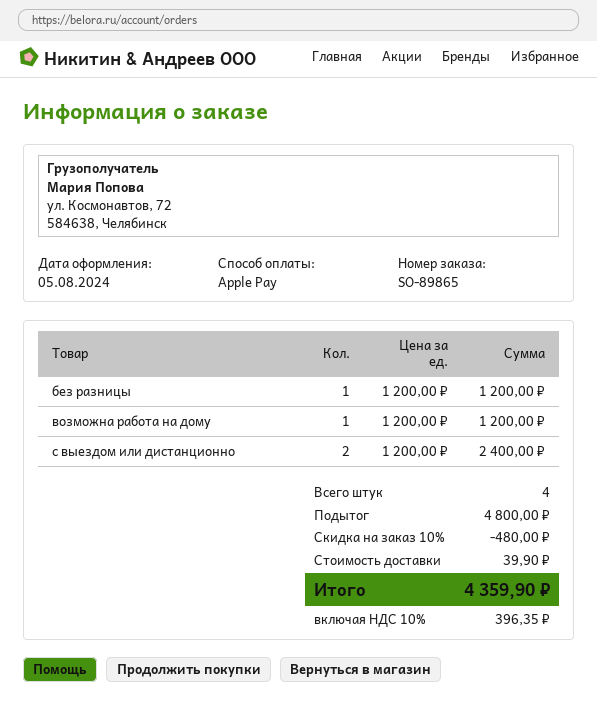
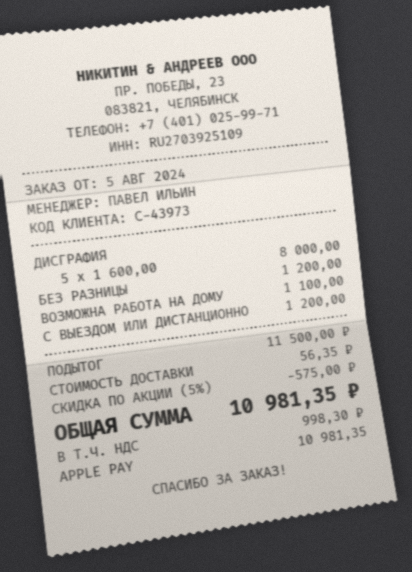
возможна работа на дому: 1 x 1200.00 = 1200.00 -> 1 x 1100.00 = 1100.00
с выездом или дистанционно: 2 x 1200.00 = 2400.00 -> 1 x 1200.00 = 1200.00
ДИСГРАФИЯ: none -> 5 x 1600.00 = 8000.00
subtotal: 4800.00 -> 11500.00
discount: 10% = 480.00 -> 5% = 575.00
shipping: 39.90 -> 56.35
tax: 396.35 -> 998.30
total: 4359.90 -> 10981.35

